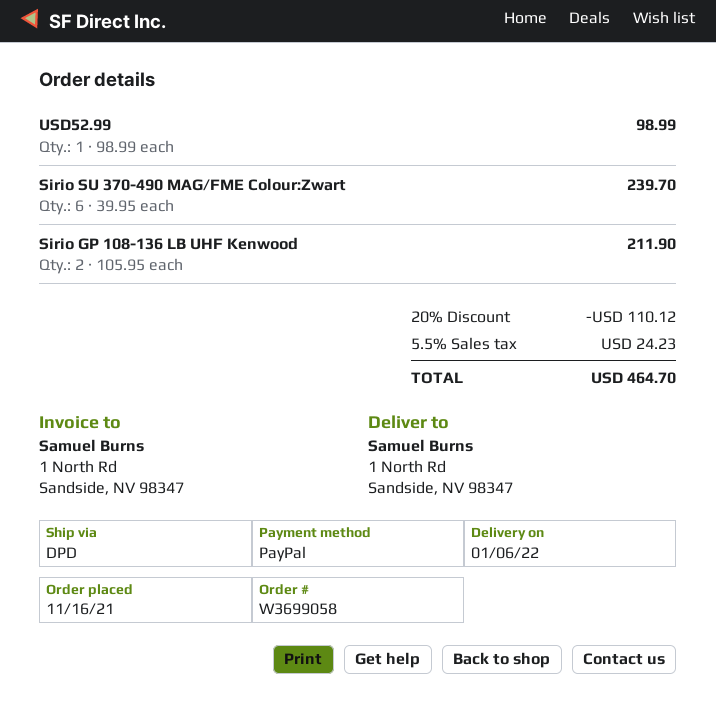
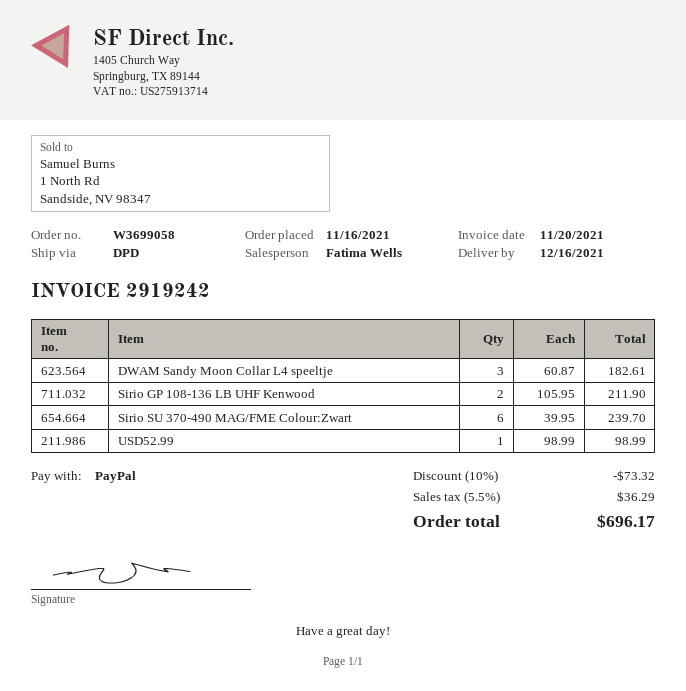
delivery date: 2022-01-06 -> 2021-12-16
DWAM Sandy Moon Collar L4 speeltje: none -> 3 x 60.87 = 182.61
discount: 20% = 110.12 -> 10% = 73.32
tax: 5.5% = 24.23 -> 5.5% = 36.29
total: 464.70 -> 696.17

